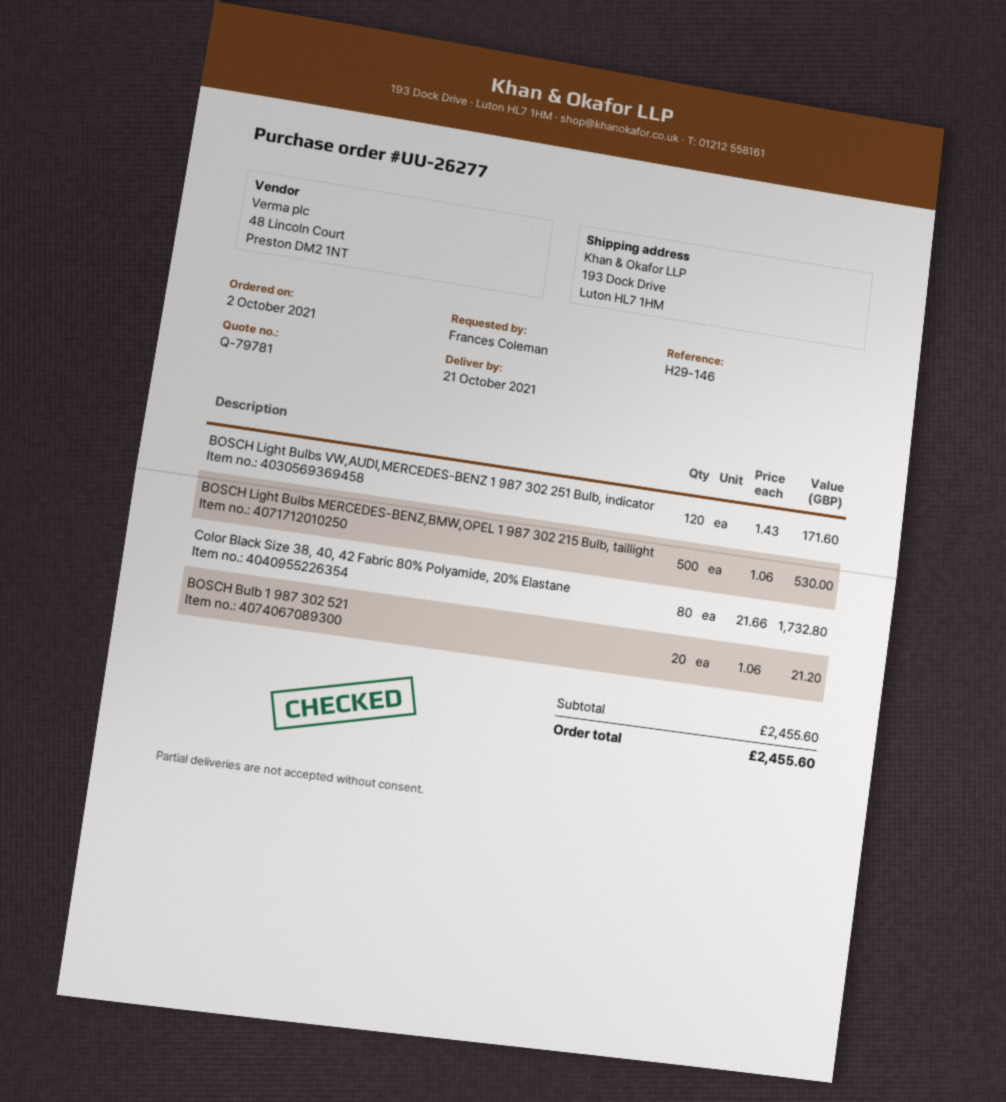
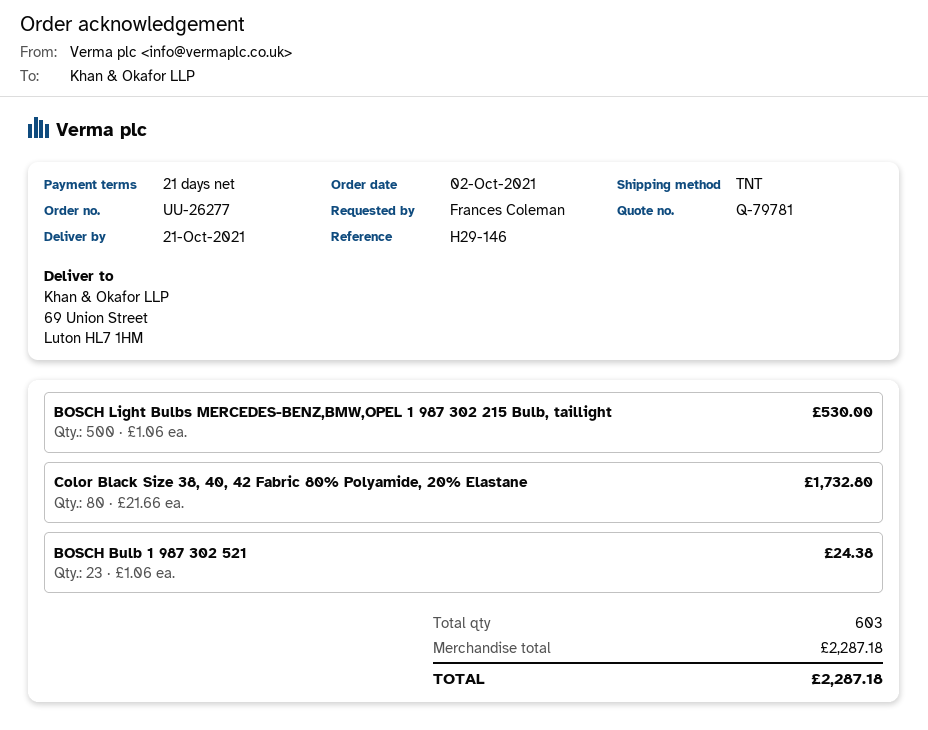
ship to: 193 Dock Drive, Luton HL7 1HM -> 69 Union Street, Luton HL7 1HM
BOSCH Light Bulbs VW,AUDI,MERCEDES-BENZ 1 987 302 251 Bulb, indicator: 120 x 1.43 = 171.60 -> none
BOSCH Bulb 1 987 302 521: 20 x 1.06 = 21.20 -> 23 x 1.06 = 24.38
subtotal: 2455.60 -> 2287.18
total: 2455.60 -> 2287.18

